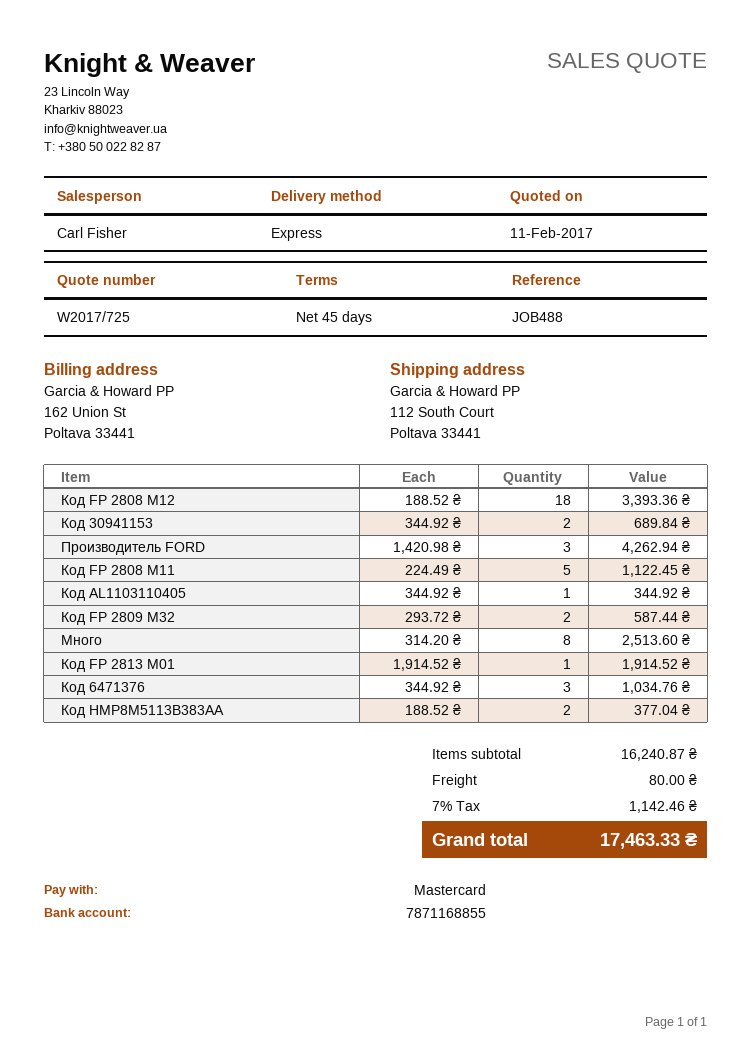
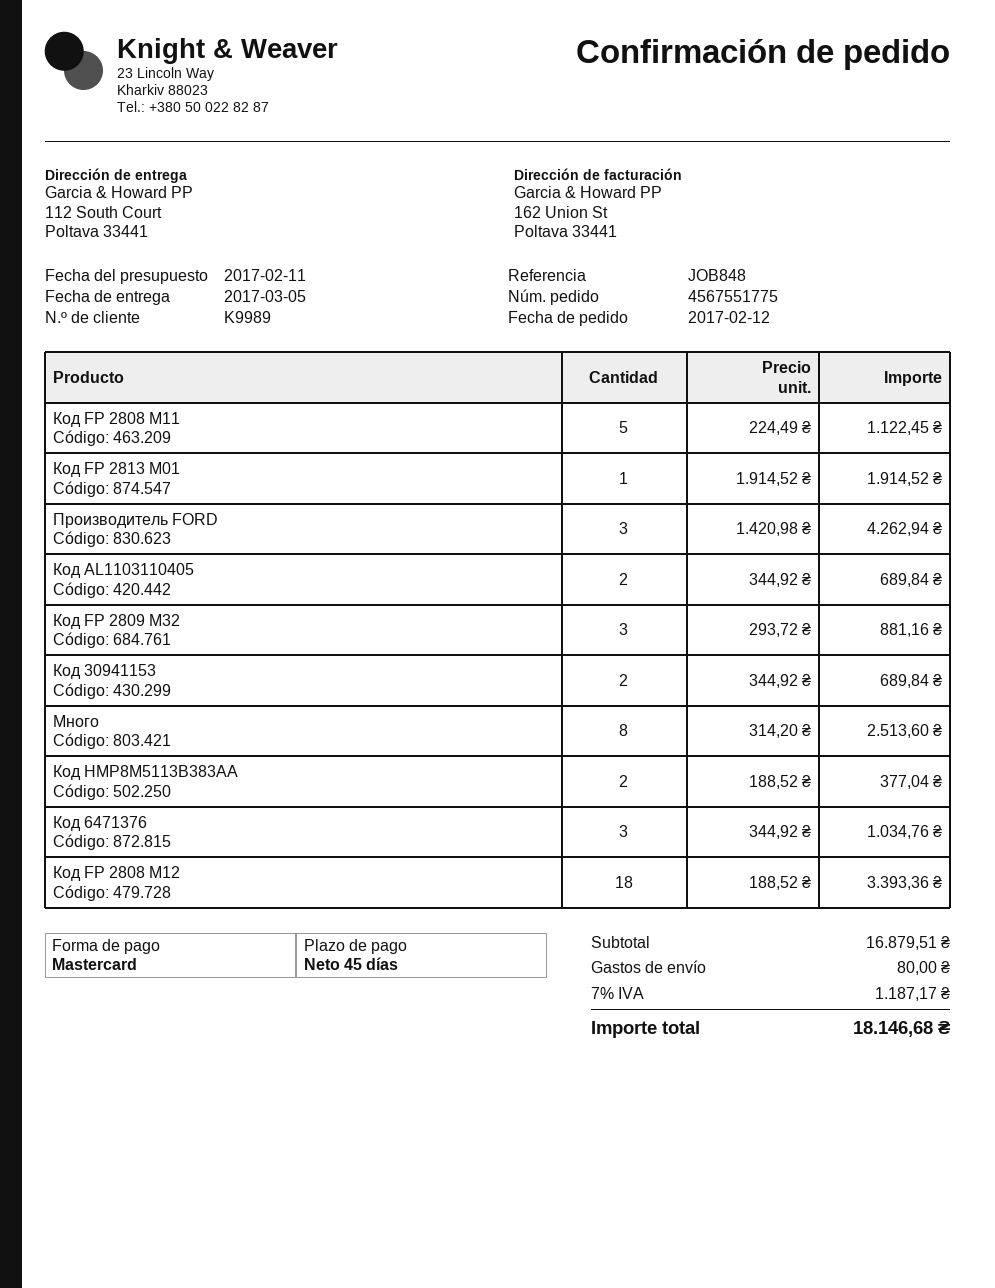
reference: JOB488 -> JOB848
Код AL1103110405: 1 x 344.92 = 344.92 -> 2 x 344.92 = 689.84
Код FP 2809 M32: 2 x 293.72 = 587.44 -> 3 x 293.72 = 881.16
subtotal: 16240.87 -> 16879.51
tax: 7% = 1142.46 -> 7% = 1187.17
total: 17463.33 -> 18146.68

